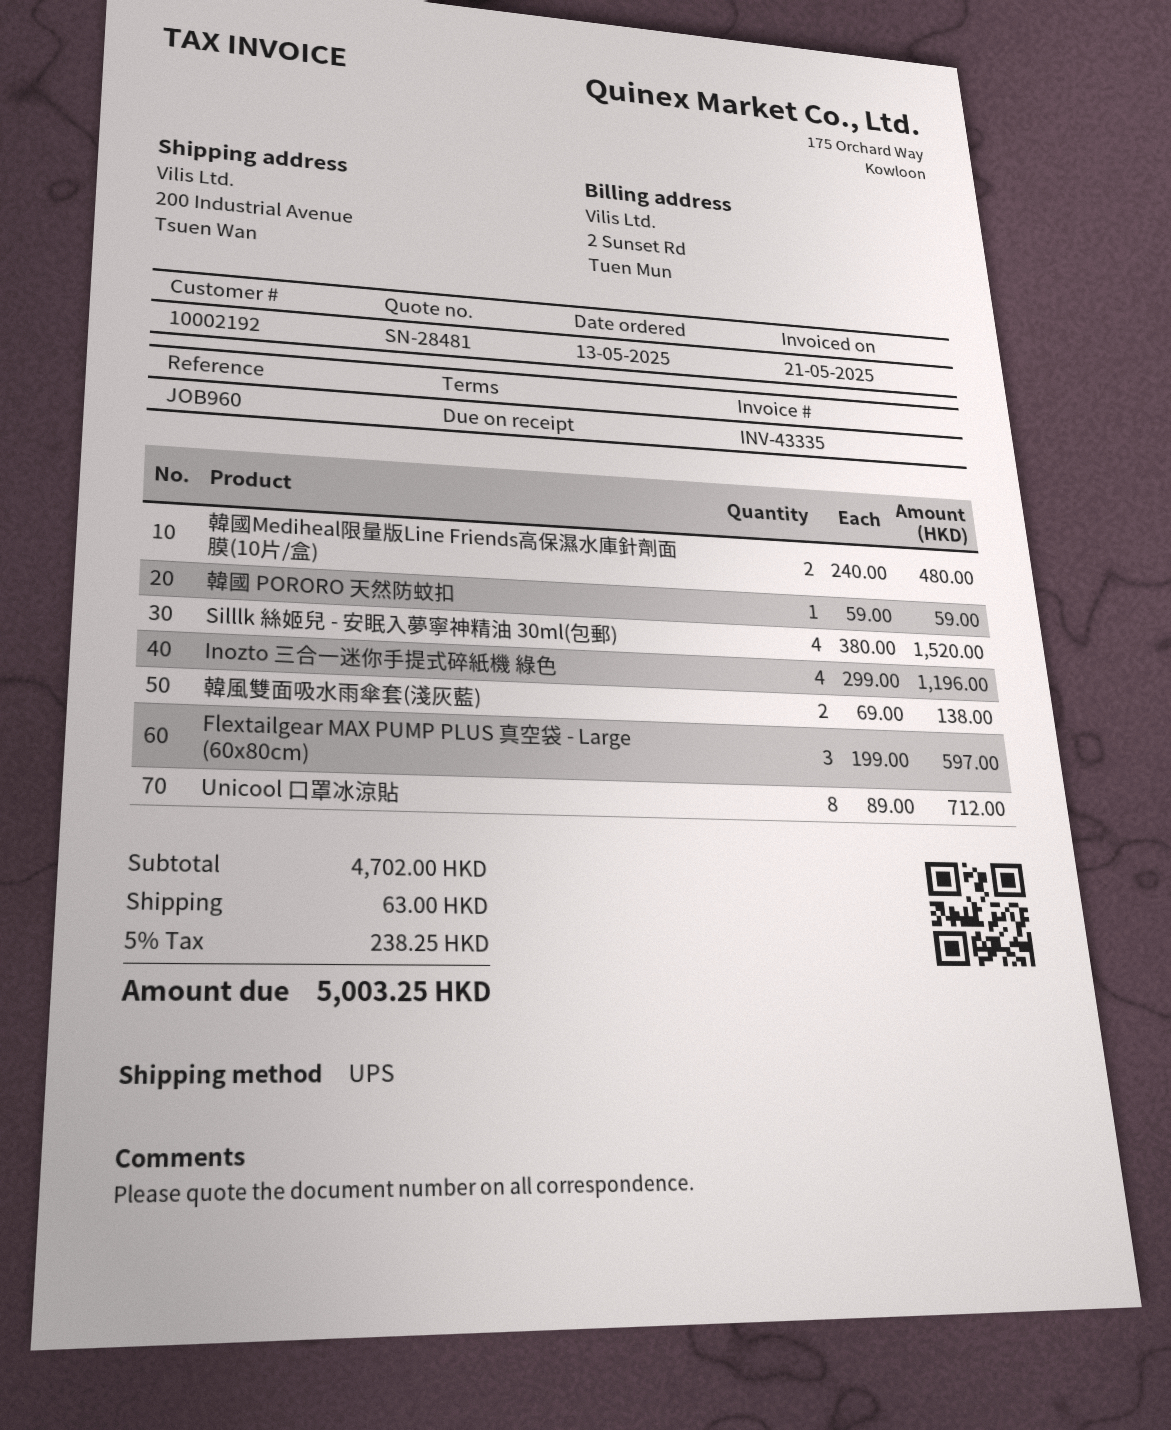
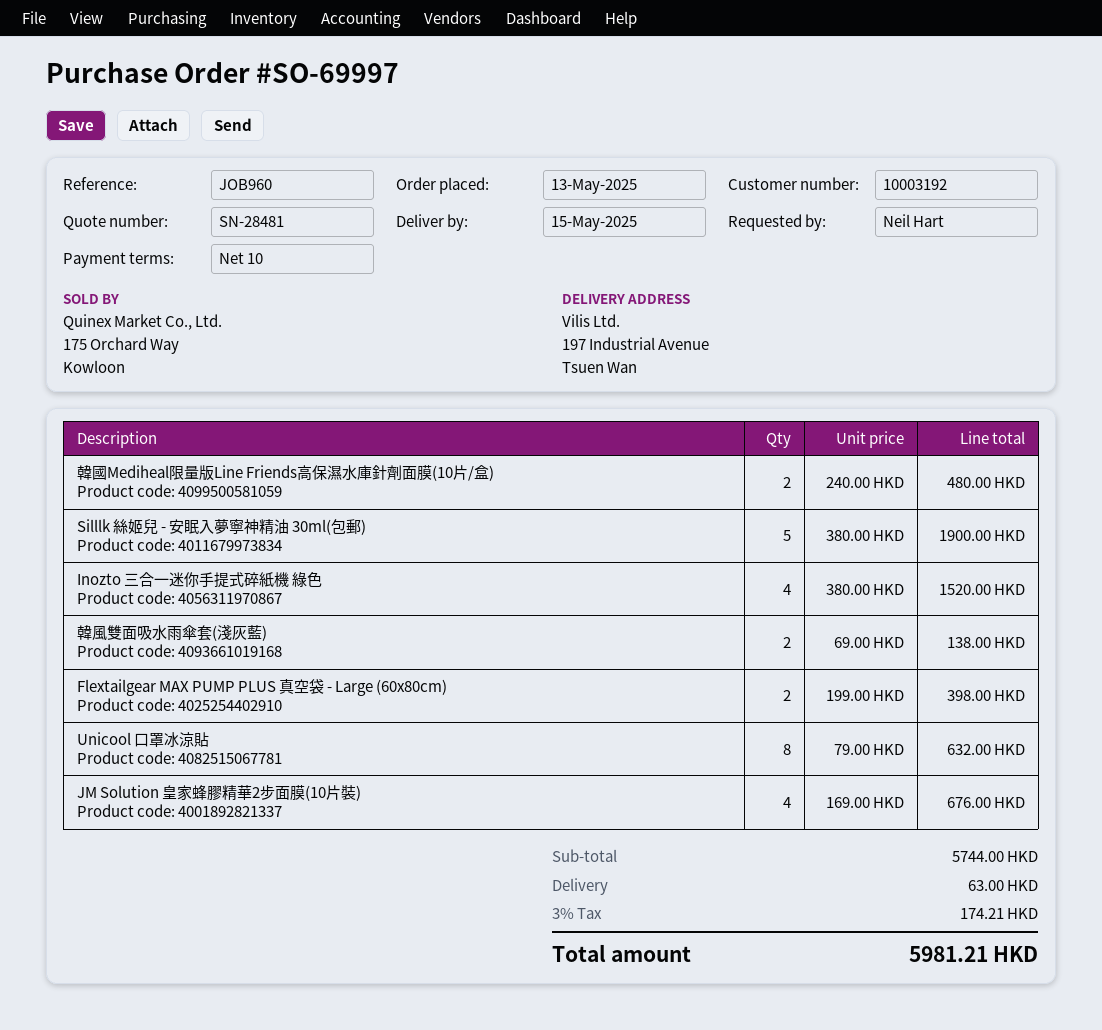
payment terms: on receipt -> 10 days
customer number: 10002192 -> 10003192
ship to: 200 Industrial Avenue, Tsuen Wan -> 197 Industrial Avenue, Tsuen Wan
韓國 PORORO 天然防蚊扣: 1 x 59.00 = 59.00 -> none
Silllk 絲姬兒 - 安眠入夢寧神精油 30ml(包郵): 4 x 380.00 = 1520.00 -> 5 x 380.00 = 1900.00
Inozto 三合一迷你手提式碎紙機 綠色: 4 x 299.00 = 1196.00 -> 4 x 380.00 = 1520.00
Flextailgear MAX PUMP PLUS 真空袋 - Large (60x80cm): 3 x 199.00 = 597.00 -> 2 x 199.00 = 398.00
Unicool 口罩冰涼貼: 8 x 89.00 = 712.00 -> 8 x 79.00 = 632.00
JM Solution 皇家蜂膠精華2步面膜(10片裝): none -> 4 x 169.00 = 676.00
subtotal: 4702.00 -> 5744.00
tax: 5% = 238.25 -> 3% = 174.21
total: 5003.25 -> 5981.21

